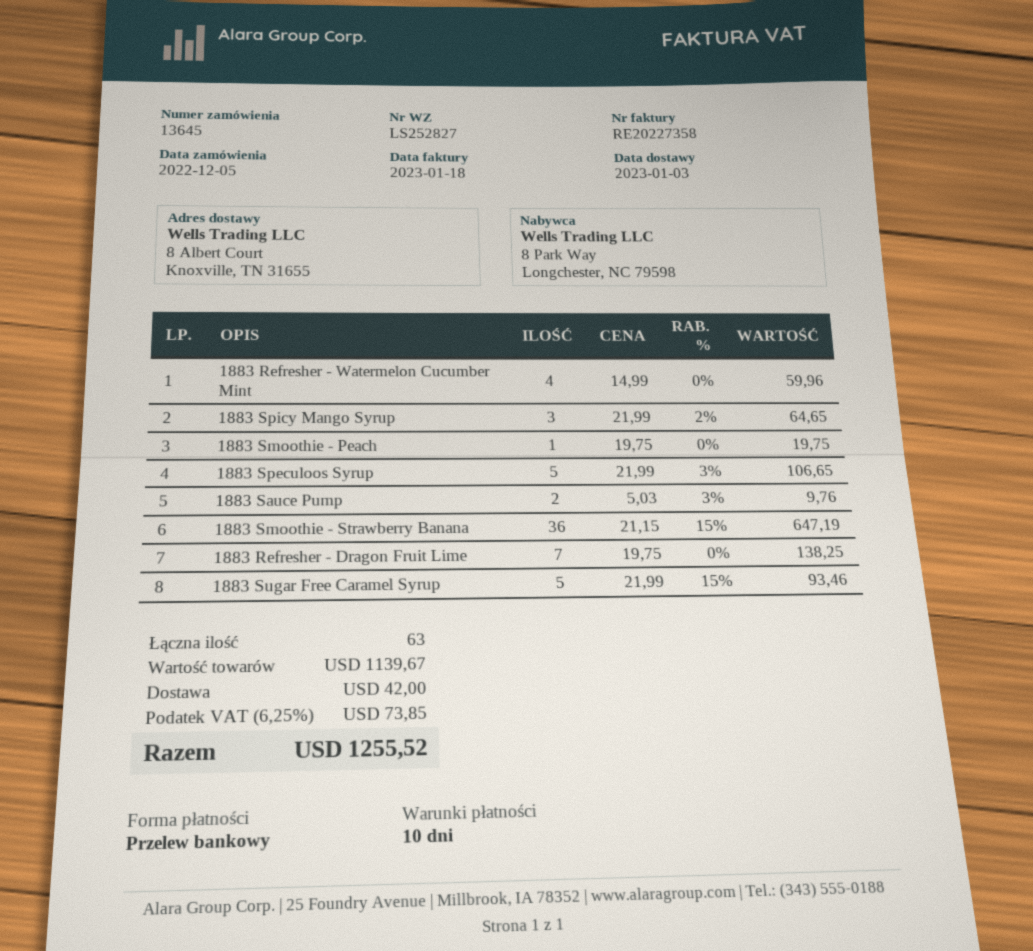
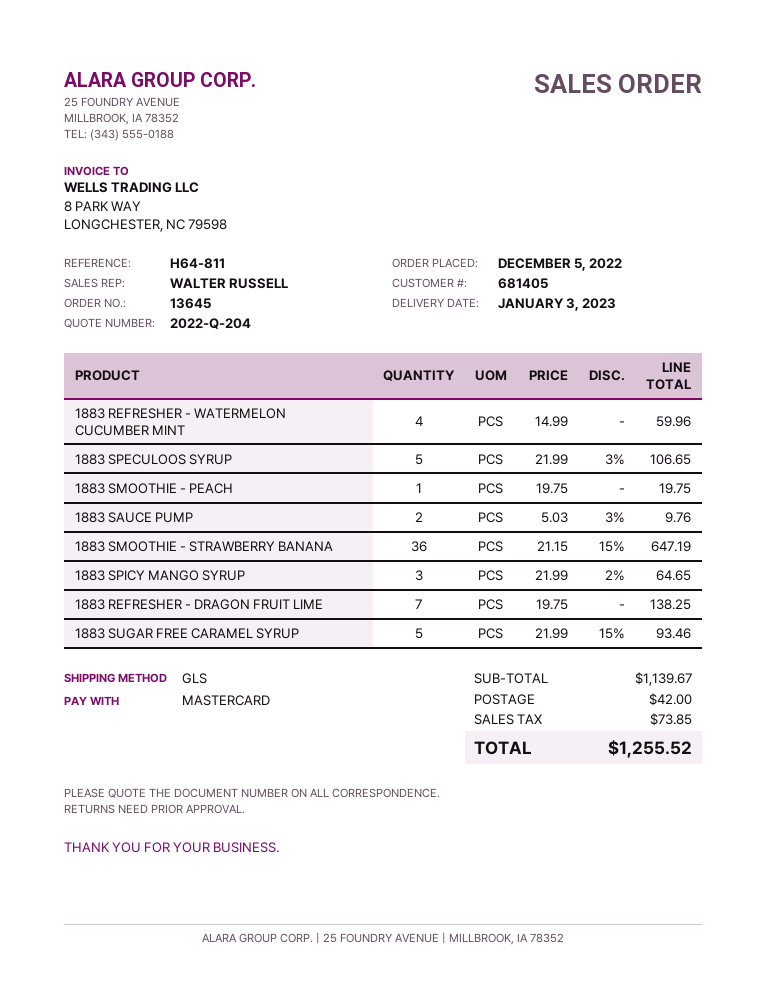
payment method: bank transfer -> Mastercard

